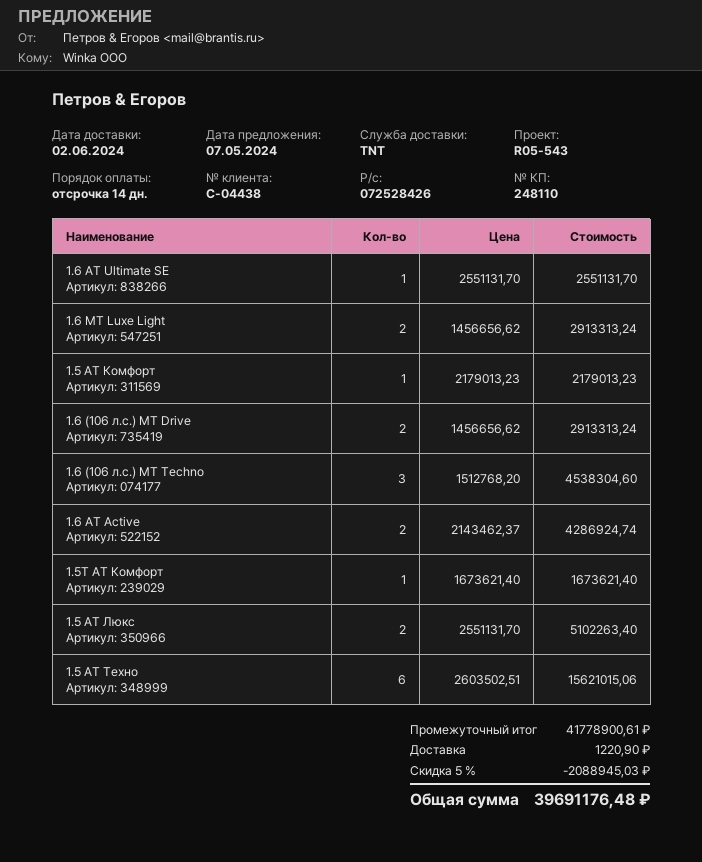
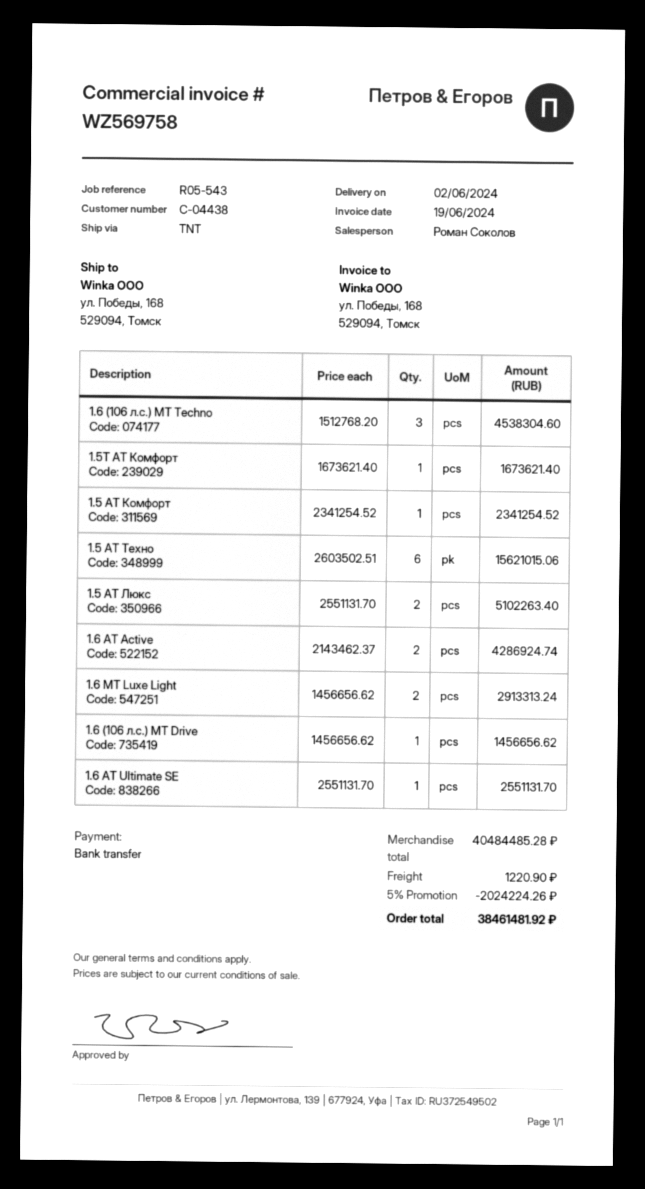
1.5 AT Комфорт: 1 x 2179013.23 = 2179013.23 -> 1 x 2341254.52 = 2341254.52
1.6 (106 л.с.) MT Drive: 2 x 1456656.62 = 2913313.24 -> 1 x 1456656.62 = 1456656.62
subtotal: 41778900.61 -> 40484485.28
discount: 5% = 2088945.03 -> 5% = 2024224.26
total: 39691176.48 -> 38461481.92

